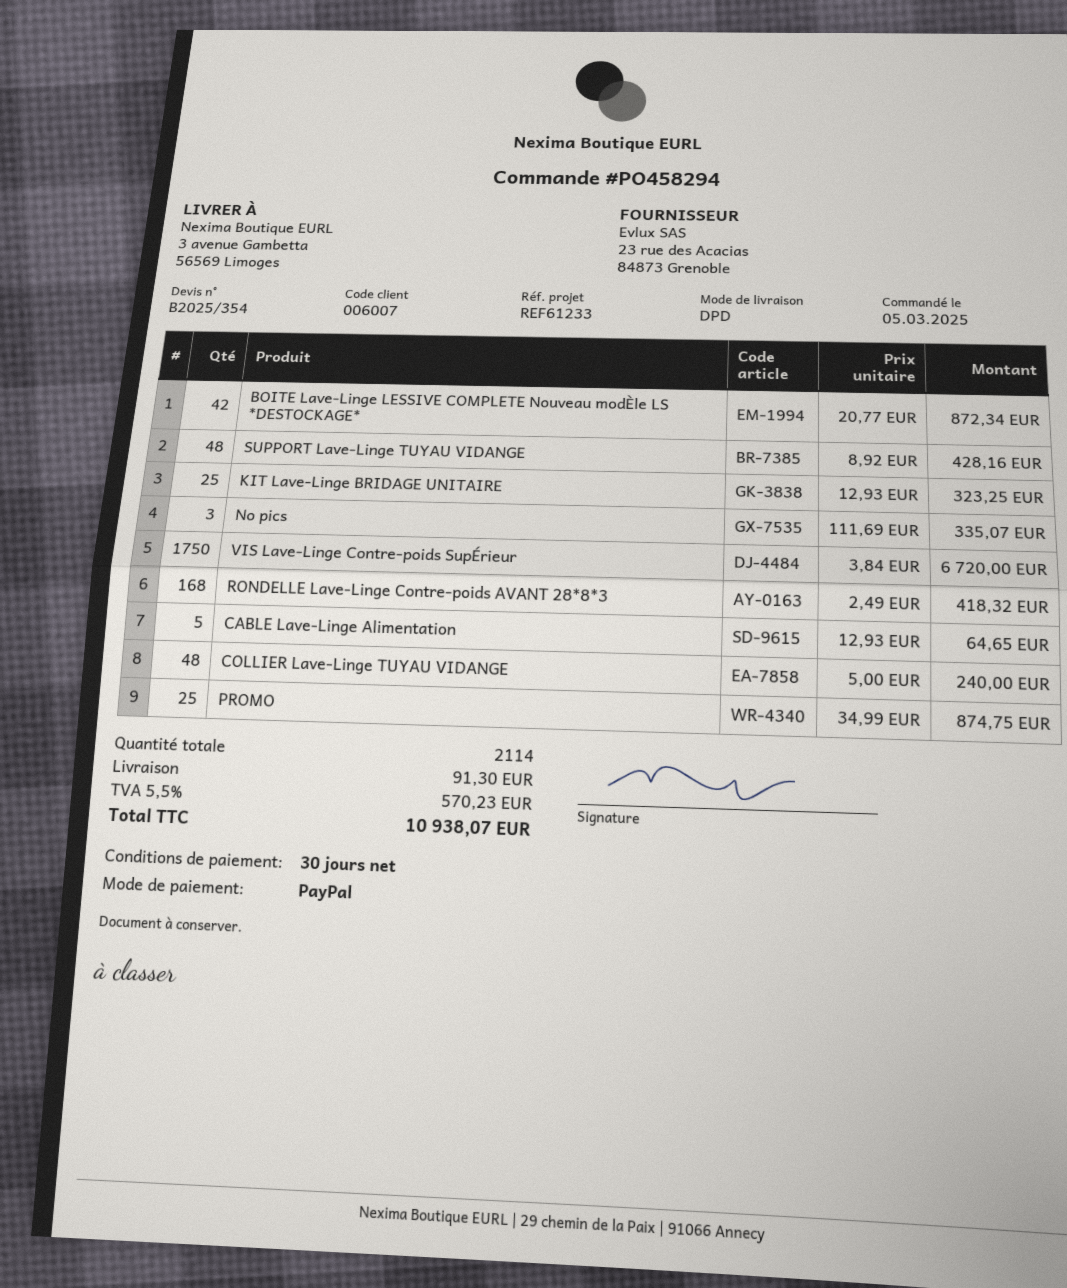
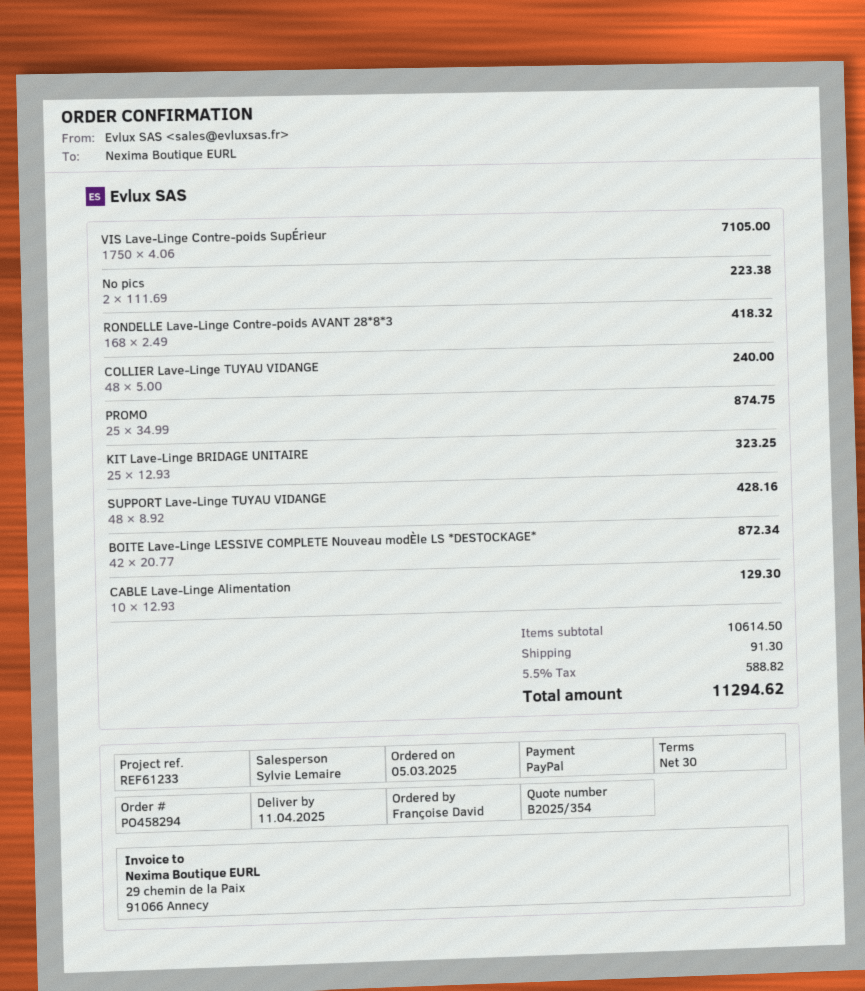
No pics: 3 x 111.69 = 335.07 -> 2 x 111.69 = 223.38
VIS Lave-Linge Contre-poids SupÉrieur: 1750 x 3.84 = 6720.00 -> 1750 x 4.06 = 7105.00
CABLE Lave-Linge Alimentation: 5 x 12.93 = 64.65 -> 10 x 12.93 = 129.30
tax: 5.5% = 570.23 -> 5.5% = 588.82
total: 10938.07 -> 11294.62

